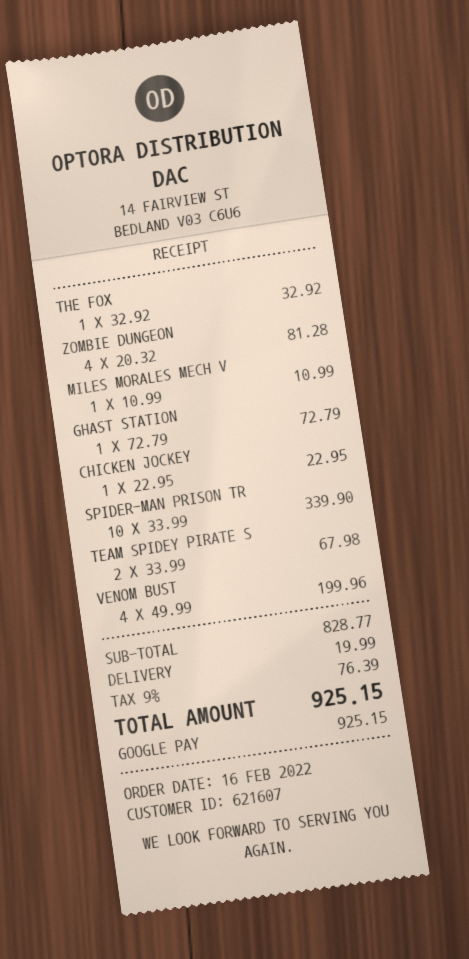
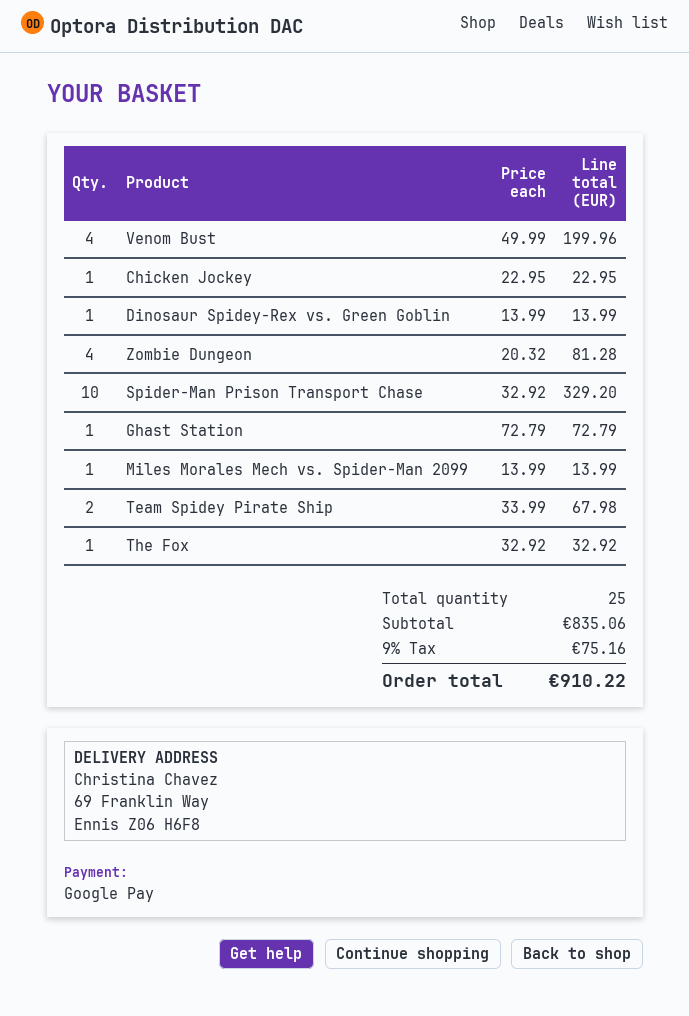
MILES MORALES MECH V: 1 x 10.99 = 10.99 -> 1 x 13.99 = 13.99
SPIDER-MAN PRISON TR: 10 x 33.99 = 339.90 -> 10 x 32.92 = 329.20
Dinosaur Spidey-Rex vs. Green Goblin: none -> 1 x 13.99 = 13.99
subtotal: 828.77 -> 835.06
shipping: 19.99 -> none
tax: 9% = 76.39 -> 9% = 75.16
total: 925.15 -> 910.22

